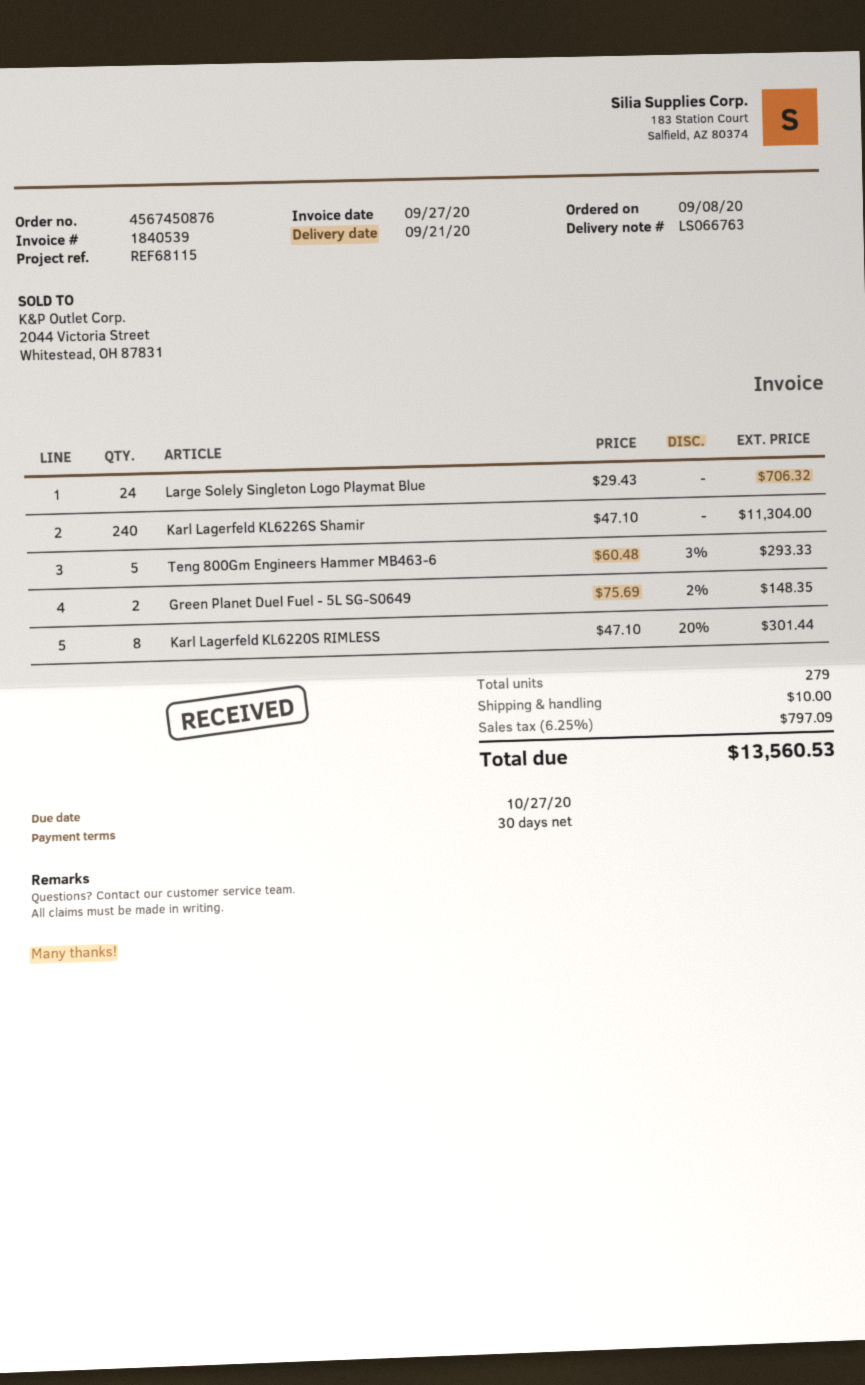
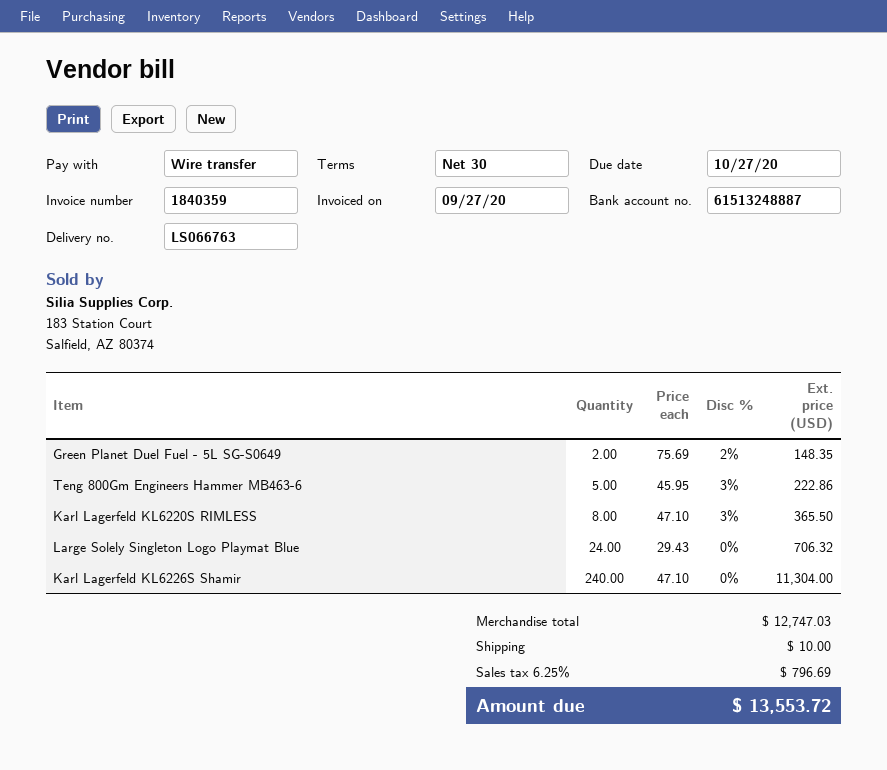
invoice number: 1840539 -> 1840359
Teng 800Gm Engineers Hammer MB463-6: 5 x 60.48 - 3% = 293.33 -> 5 x 45.95 - 3% = 222.86
Karl Lagerfeld KL6220S RIMLESS: 8 x 47.10 - 20% = 301.44 -> 8 x 47.10 - 3% = 365.50
tax: 6.25% = 797.09 -> 6.25% = 796.69
total: 13560.53 -> 13553.72

